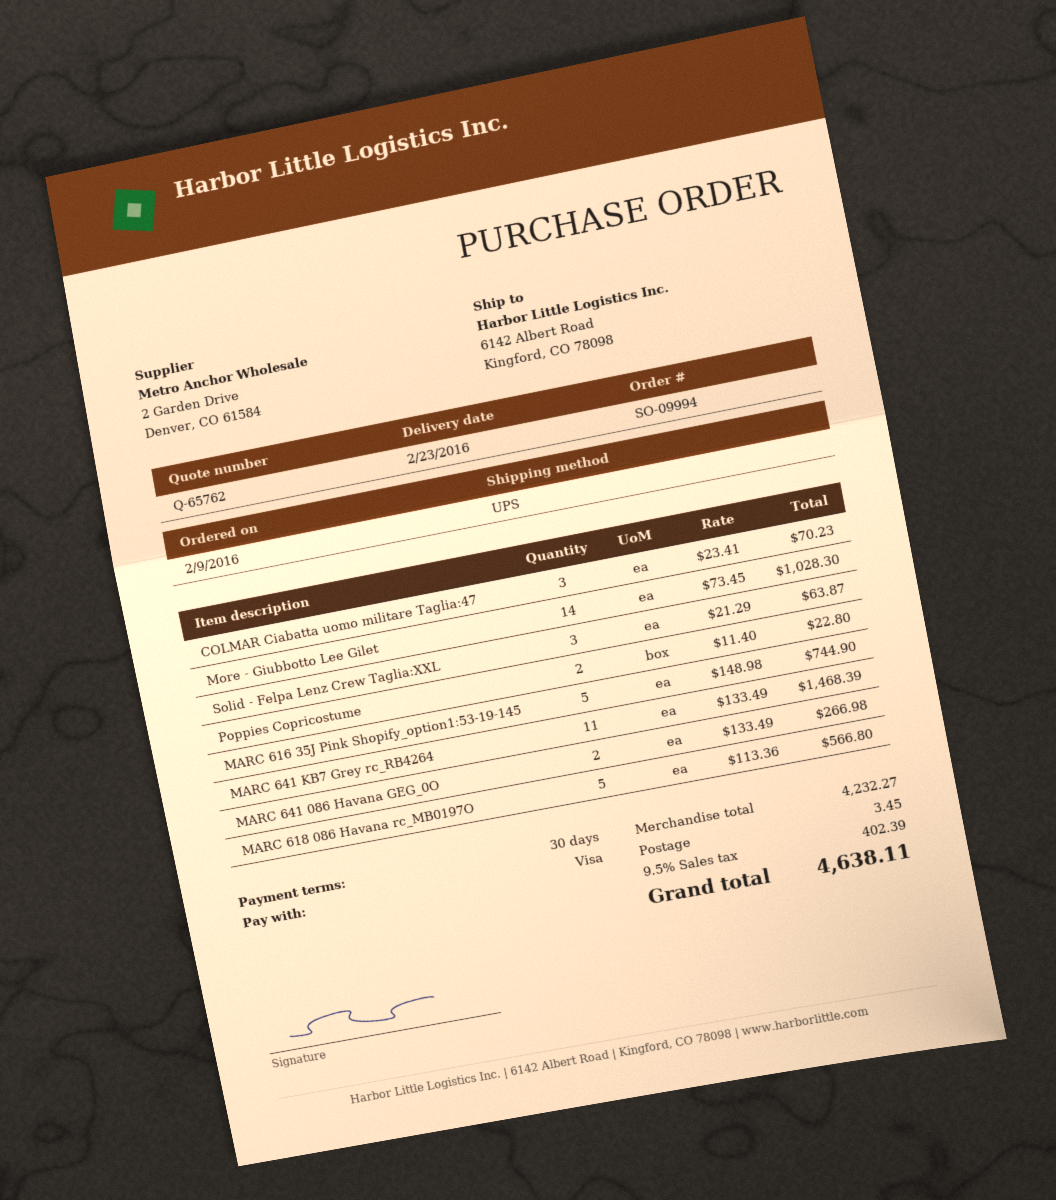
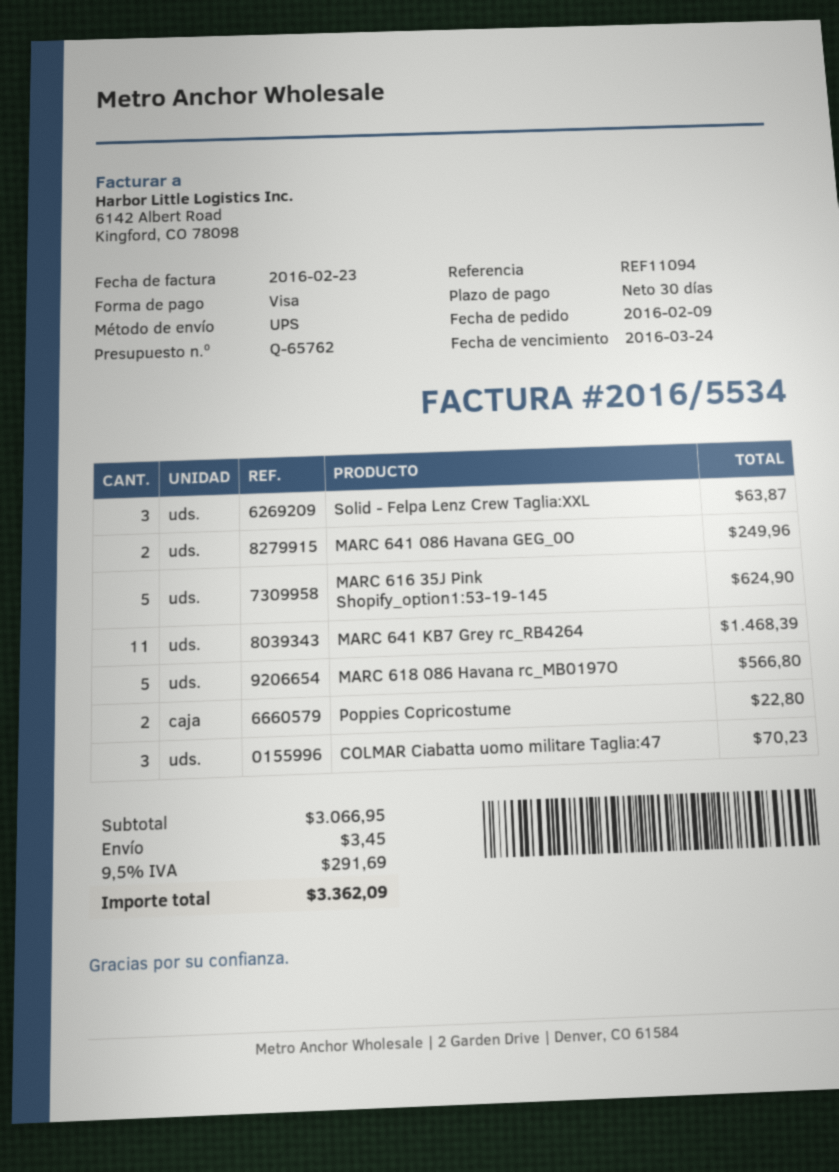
More - Giubbotto Lee Gilet: 14 for 1028.30 -> none
MARC 616 35J Pink Shopify_option1:53-19-145: 5 for 744.90 -> 5 for 624.90
MARC 641 086 Havana GEG_0O: 2 for 266.98 -> 2 for 249.96
subtotal: 4232.27 -> 3066.95
tax: 9.5% = 402.39 -> 9.5% = 291.69
total: 4638.11 -> 3362.09

